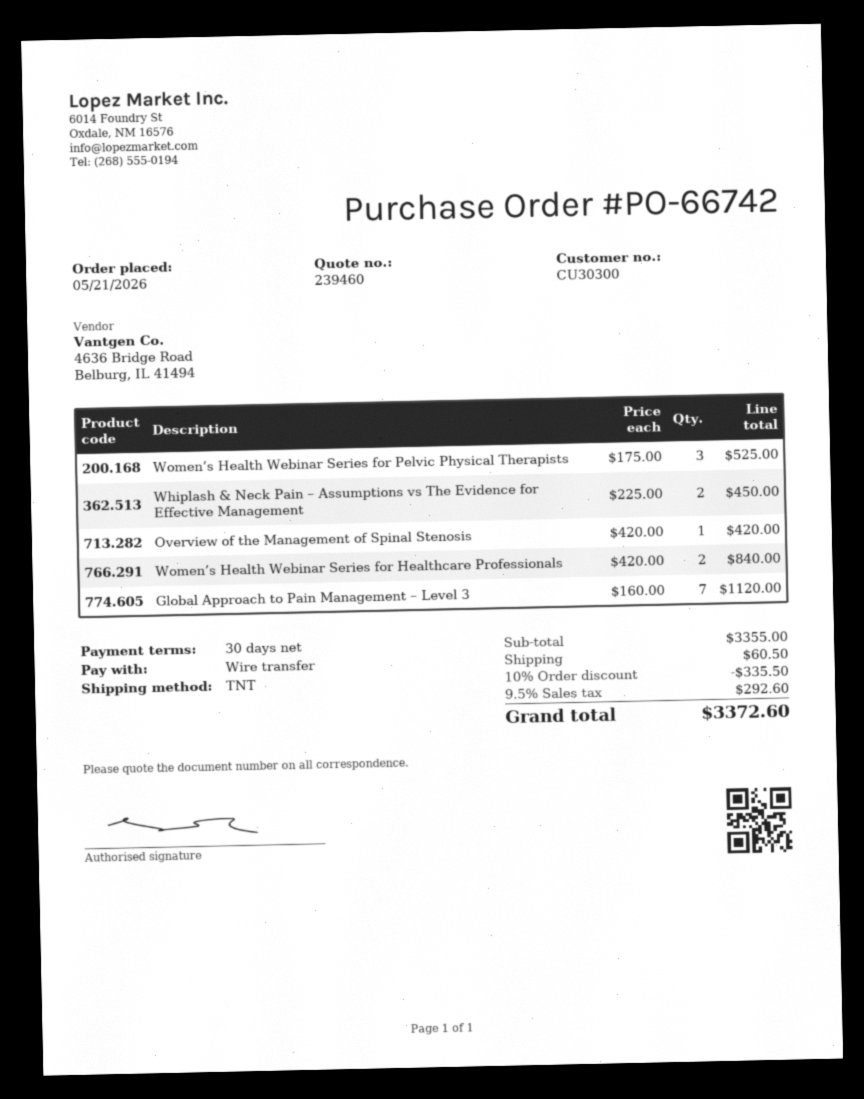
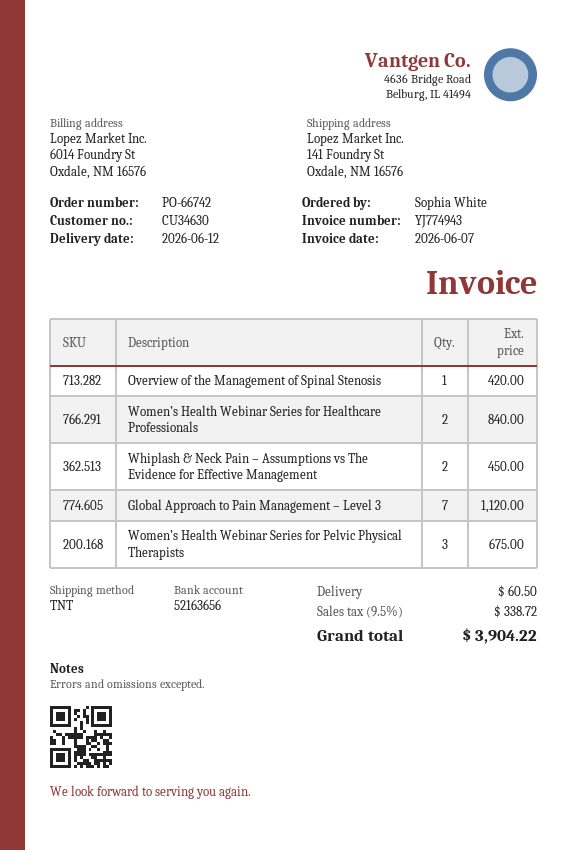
customer number: CU30300 -> CU34630
Women’s Health Webinar Series for Pelvic Physical Therapists: 3 for 525.00 -> 3 for 675.00
discount: 10% = 335.50 -> none
tax: 9.5% = 292.60 -> 9.5% = 338.72
total: 3372.60 -> 3904.22

